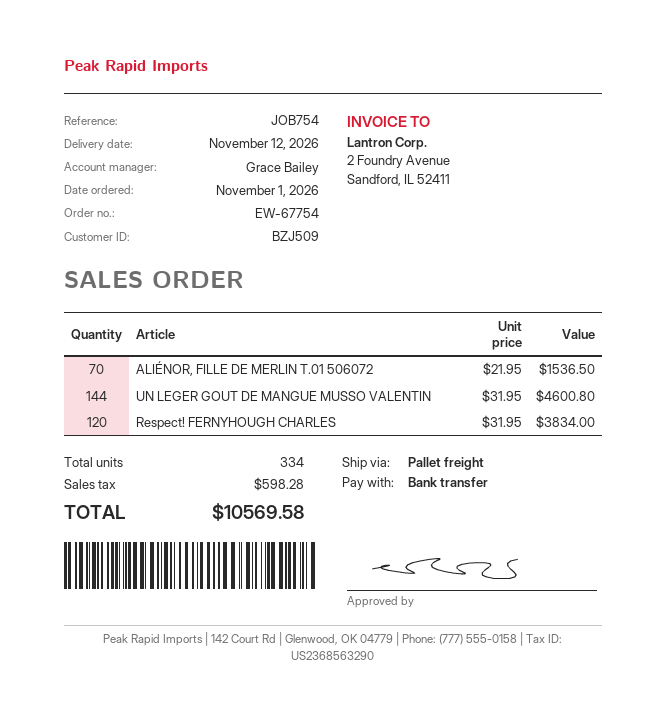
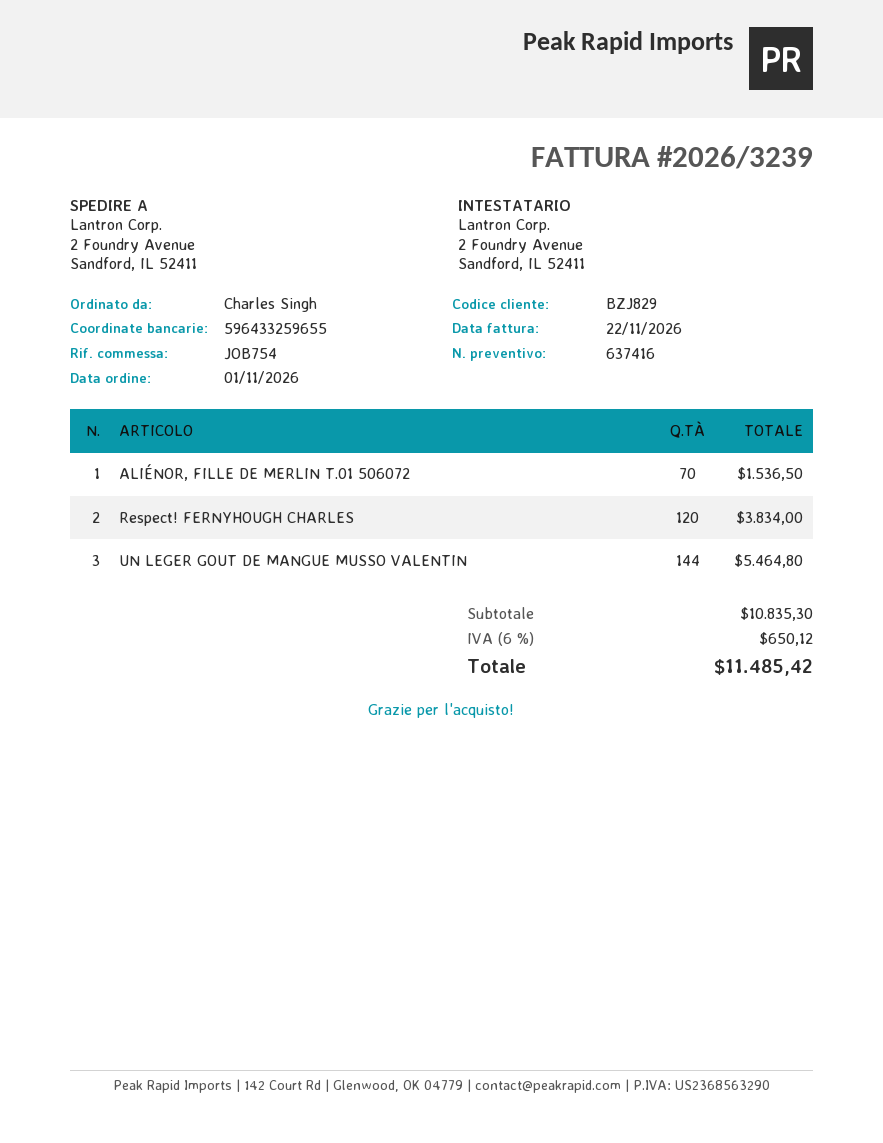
customer number: BZJ509 -> BZJ829
UN LEGER GOUT DE MANGUE MUSSO VALENTIN: 144 for 4600.80 -> 144 for 5464.80
tax: 598.28 -> 650.12
total: 10569.58 -> 11485.42

